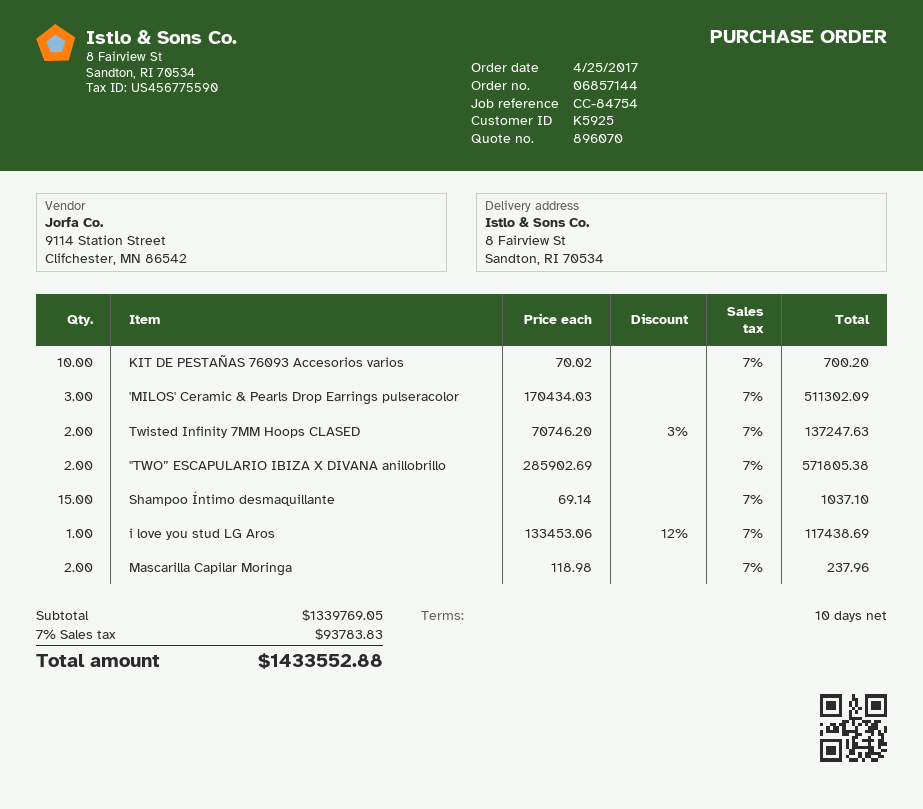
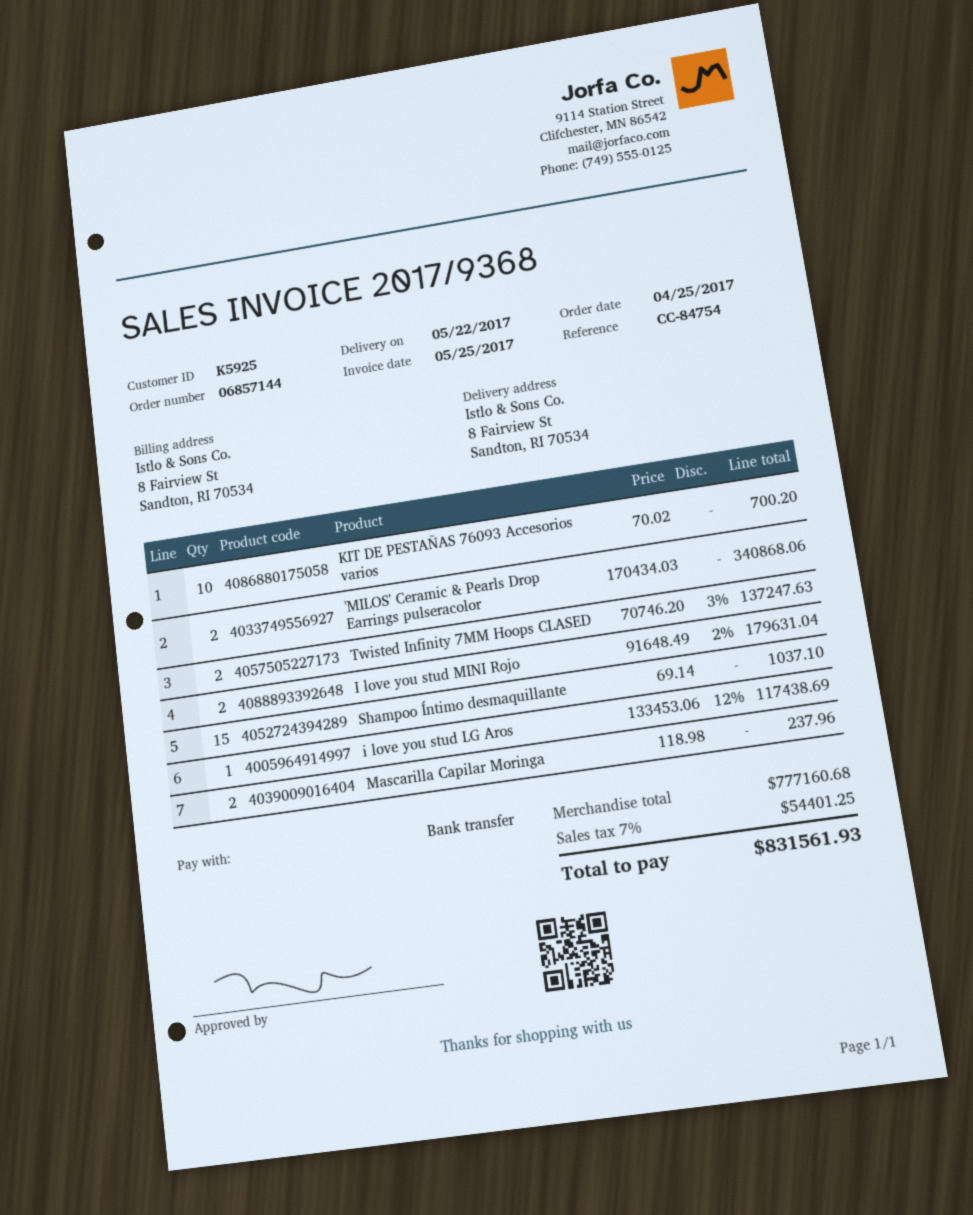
'MILOS' Ceramic & Pearls Drop Earrings pulseracolor: 3 x 170434.03 = 511302.09 -> 2 x 170434.03 = 340868.06
"TWO” ESCAPULARIO IBIZA X DIVANA anillobrillo: 2 x 285902.69 = 571805.38 -> none
I love you stud MINI Rojo: none -> 2 x 91648.49 - 2% = 179631.04
subtotal: 1339769.05 -> 777160.68
tax: 7% = 93783.83 -> 7% = 54401.25
total: 1433552.88 -> 831561.93

